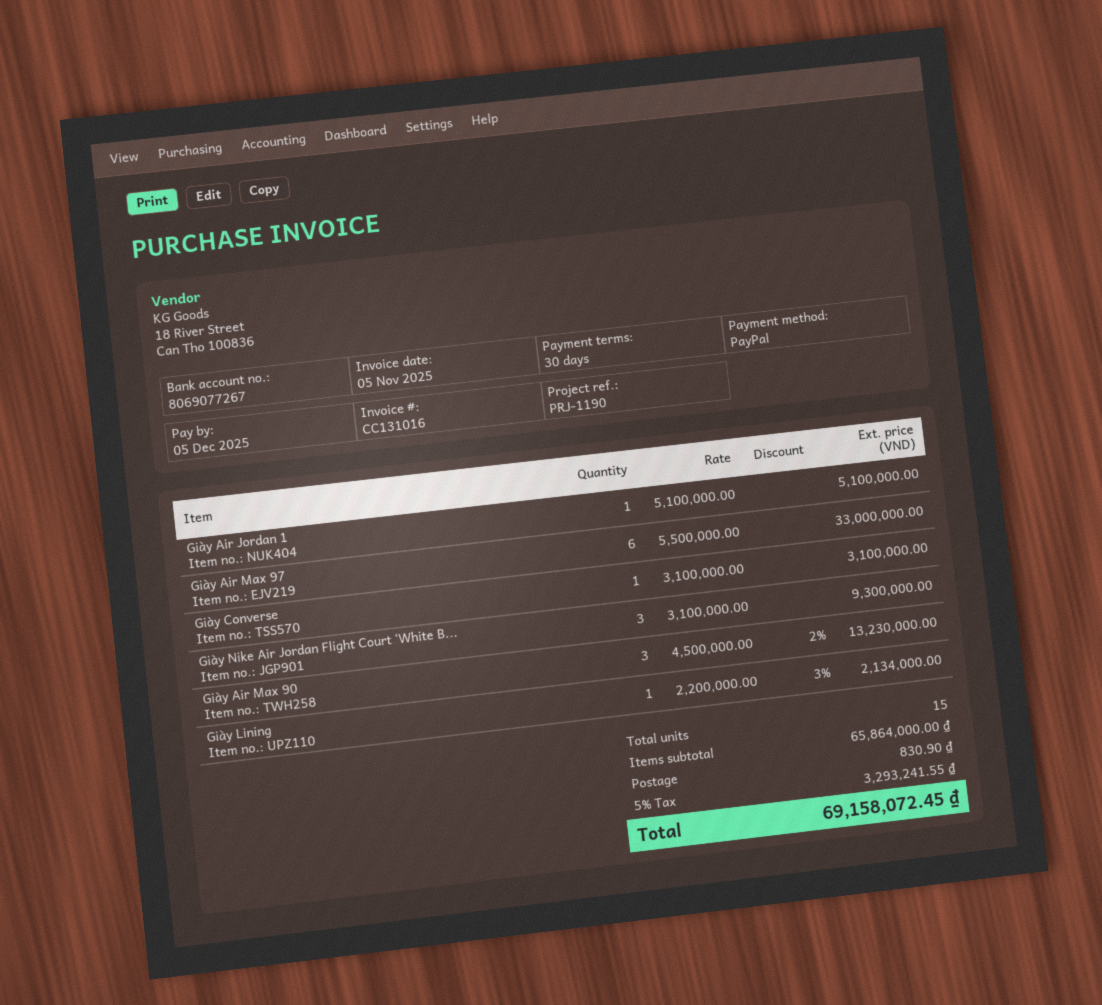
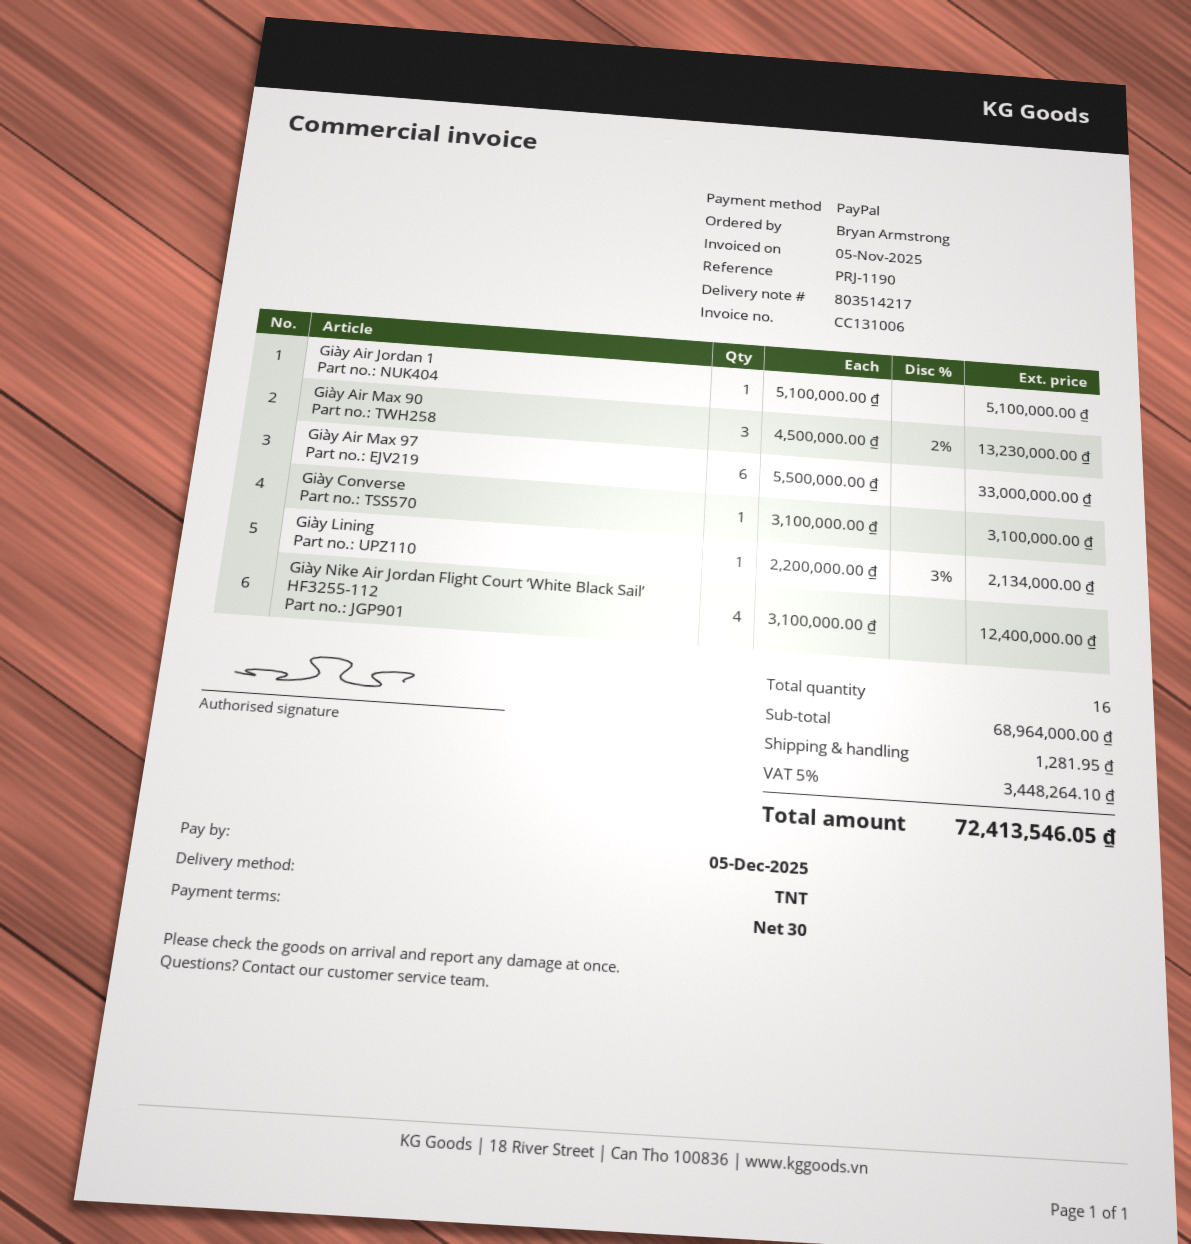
invoice number: CC131016 -> CC131006
Giày Nike Air Jordan Flight Court ‘White B...: 3 x 3100000.00 = 9300000.00 -> 4 x 3100000.00 = 12400000.00
total quantity: 15 -> 16
subtotal: 65864000.00 -> 68964000.00
shipping: 830.90 -> 1281.95
tax: 5% = 3293241.55 -> 5% = 3448264.10
total: 69158072.45 -> 72413546.05

